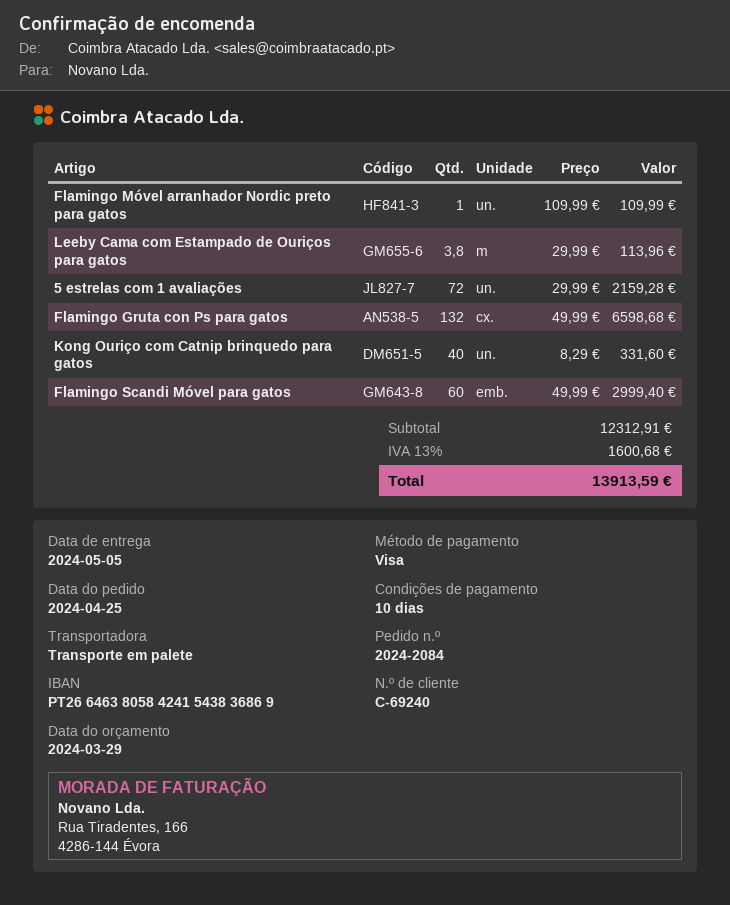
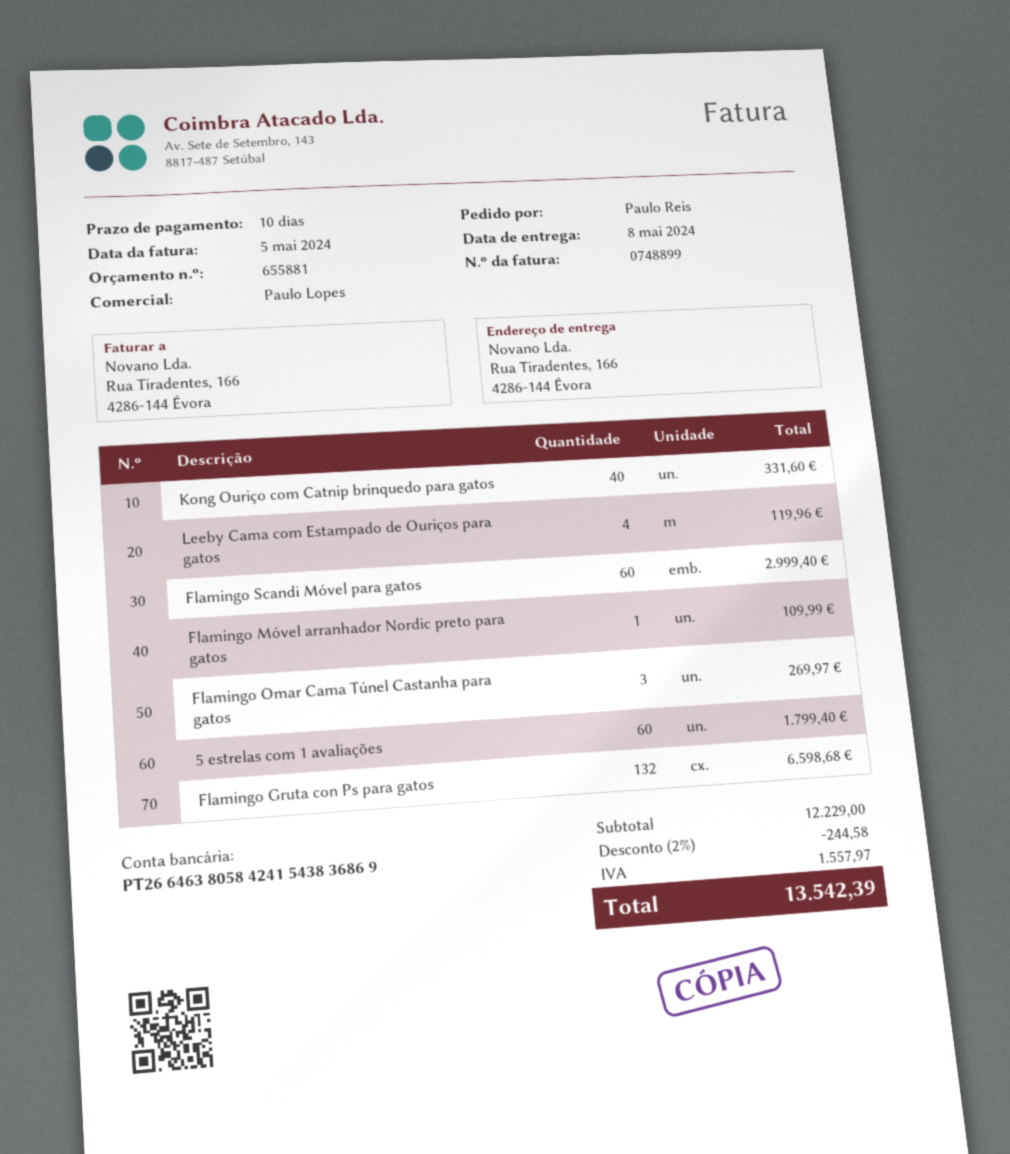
delivery date: 2024-05-05 -> 2024-05-08
Leeby Cama com Estampado de Ouriços para gatos: 3.8 for 113.96 -> 4 for 119.96
5 estrelas com 1 avaliações: 72 for 2159.28 -> 60 for 1799.40
Flamingo Omar Cama Túnel Castanha para gatos: none -> 3 for 269.97
subtotal: 12312.91 -> 12229.00
discount: none -> 2% = 244.58
tax: 1600.68 -> 1557.97
total: 13913.59 -> 13542.39

